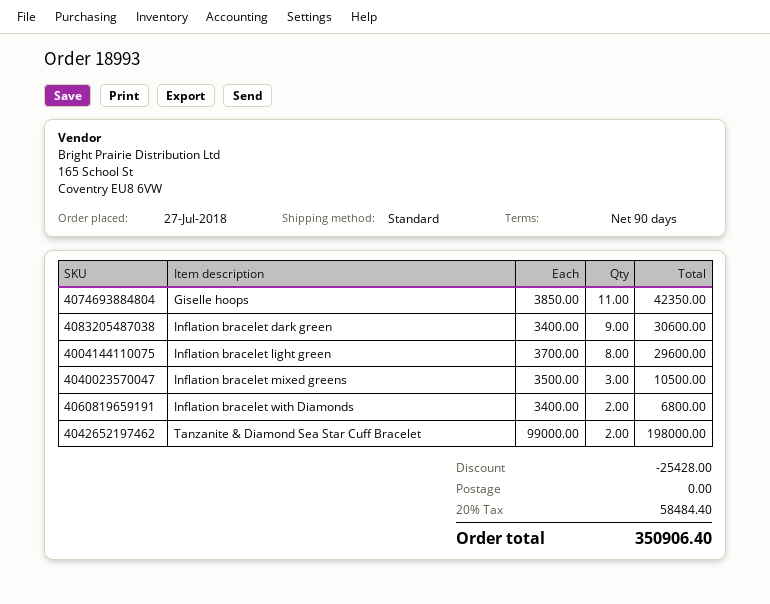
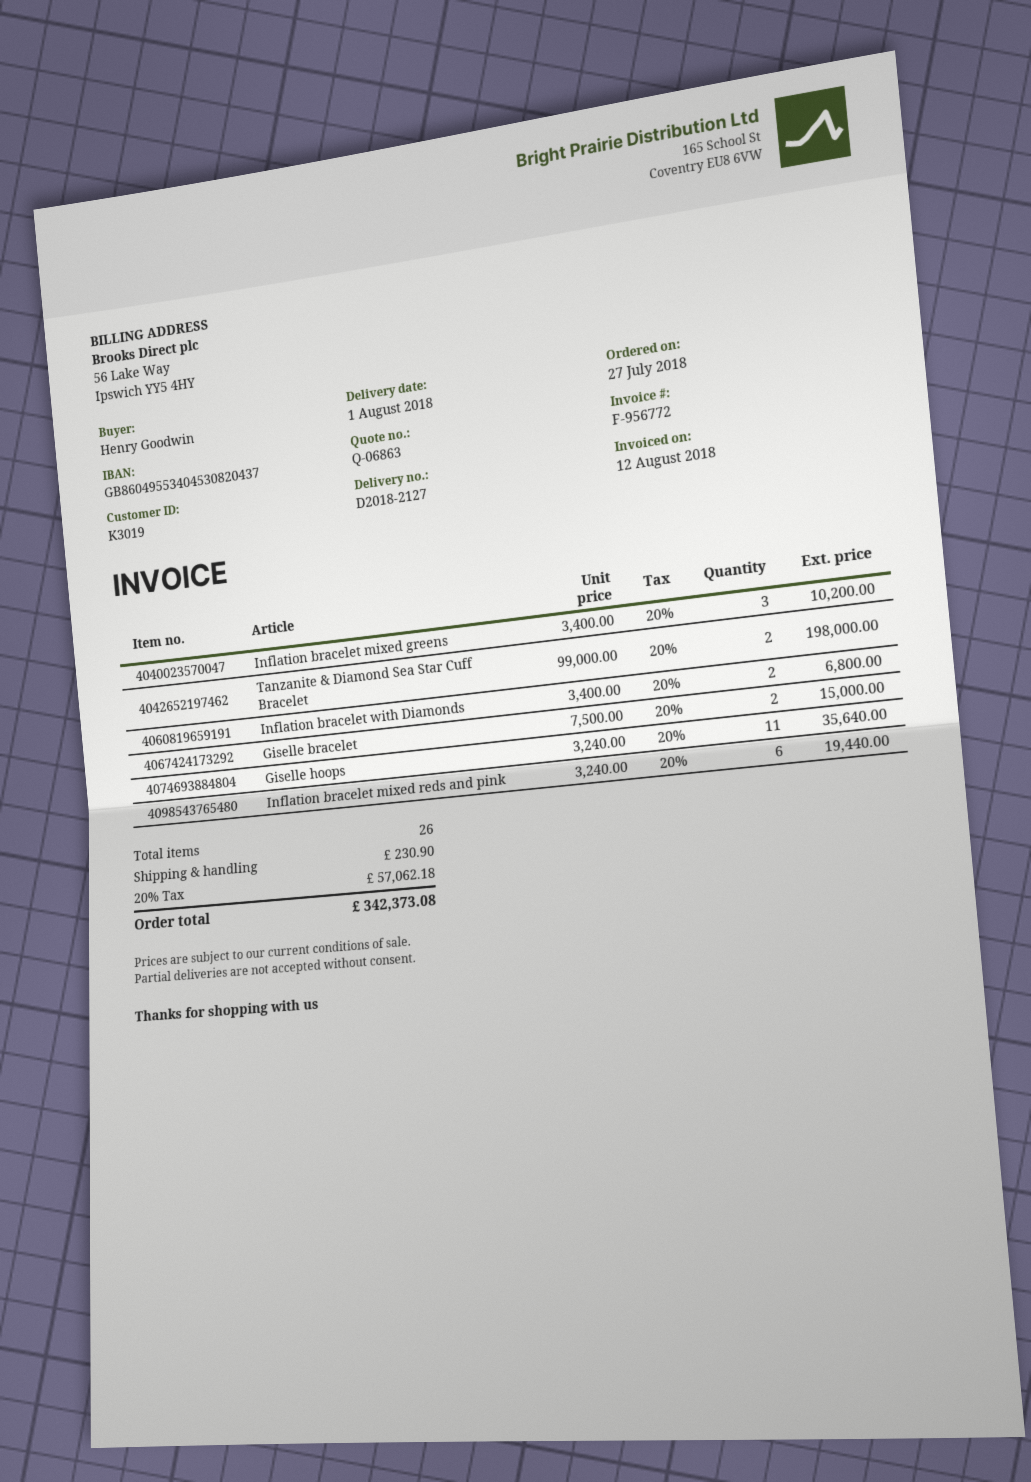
Giselle hoops: 11 x 3850.00 = 42350.00 -> 11 x 3240.00 = 35640.00
Inflation bracelet dark green: 9 x 3400.00 = 30600.00 -> none
Inflation bracelet light green: 8 x 3700.00 = 29600.00 -> none
Inflation bracelet mixed greens: 3 x 3500.00 = 10500.00 -> 3 x 3400.00 = 10200.00
Giselle bracelet: none -> 2 x 7500.00 = 15000.00
Inflation bracelet mixed reds and pink: none -> 6 x 3240.00 = 19440.00
discount: 25428.00 -> none
shipping: 0.00 -> 230.90
tax: 20% = 58484.40 -> 20% = 57062.18
total: 350906.40 -> 342373.08

